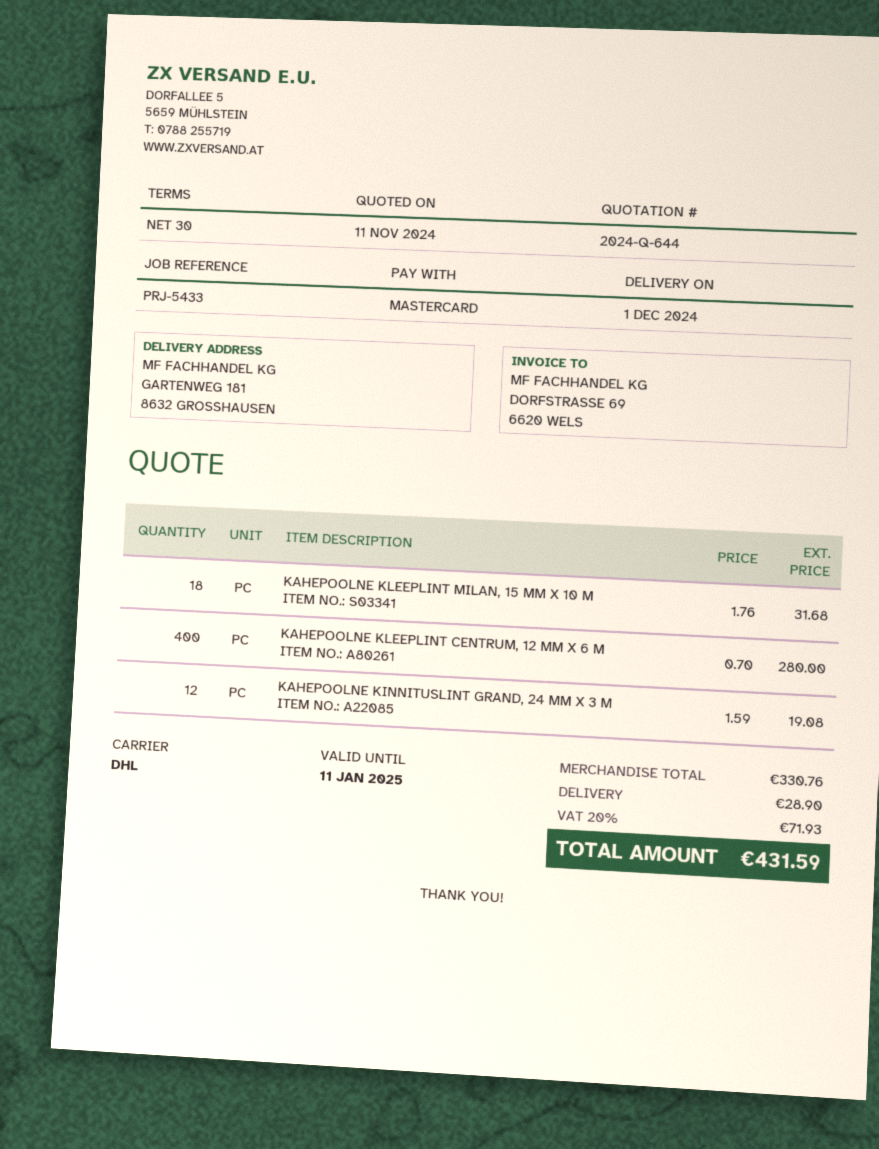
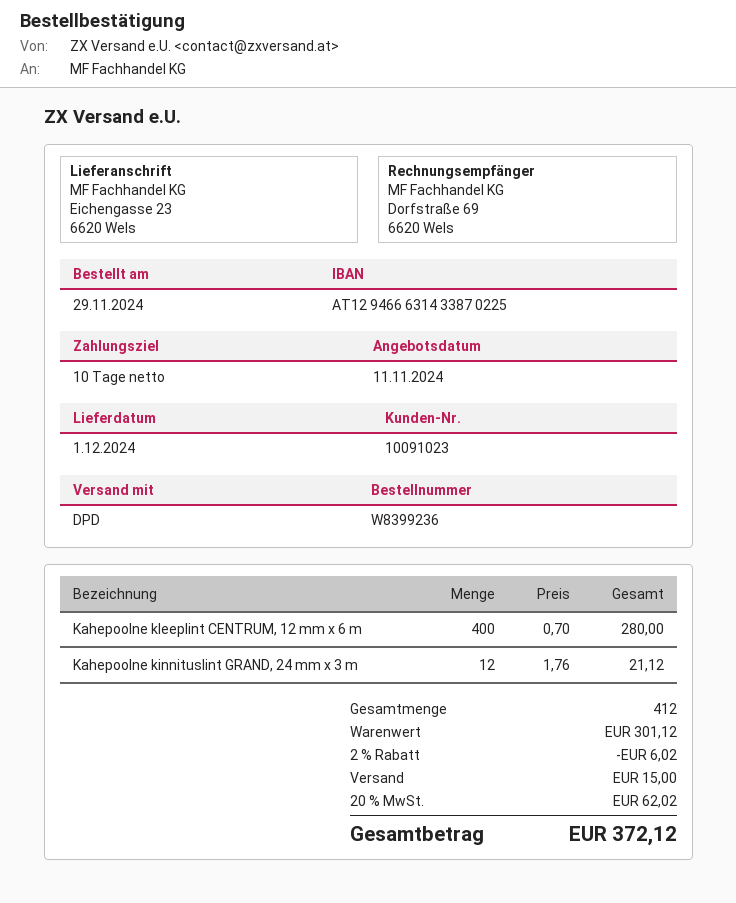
payment terms: 30 days -> 10 days
shipping method: DHL -> DPD
ship to: GARTENWEG 181, 8632 GROSSHAUSEN -> Eichengasse 23, 6620 Wels
KAHEPOOLNE KLEEPLINT MILAN, 15 MM X 10 M: 18 x 1.76 = 31.68 -> none
KAHEPOOLNE KINNITUSLINT GRAND, 24 MM X 3 M: 12 x 1.59 = 19.08 -> 12 x 1.76 = 21.12
subtotal: 330.76 -> 301.12
discount: none -> 2% = 6.02
shipping: 28.90 -> 15.00
tax: 20% = 71.93 -> 20% = 62.02
total: 431.59 -> 372.12

